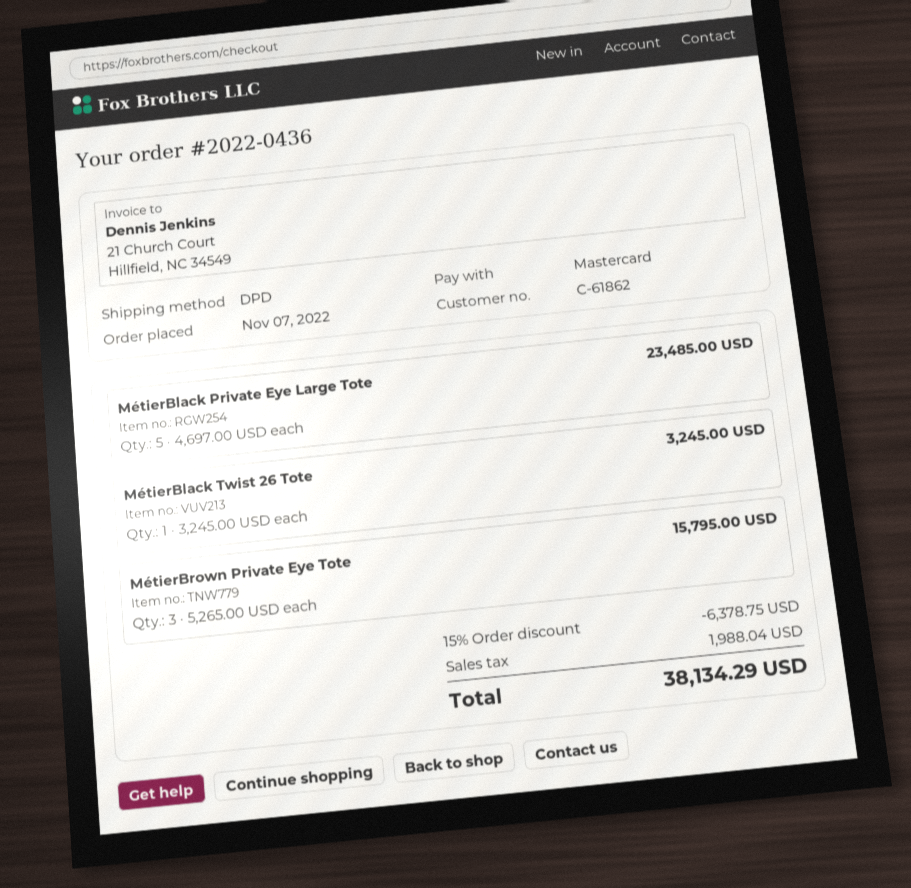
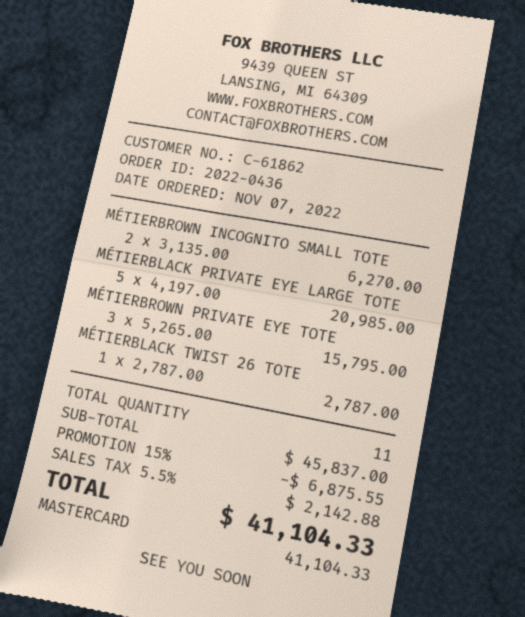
MétierBlack Private Eye Large Tote: 5 x 4697.00 = 23485.00 -> 5 x 4197.00 = 20985.00
MétierBlack Twist 26 Tote: 1 x 3245.00 = 3245.00 -> 1 x 2787.00 = 2787.00
MÉTIERBROWN INCOGNITO SMALL TOTE: none -> 2 x 3135.00 = 6270.00
discount: 15% = 6378.75 -> 15% = 6875.55
tax: 1988.04 -> 2142.88
total: 38134.29 -> 41104.33

